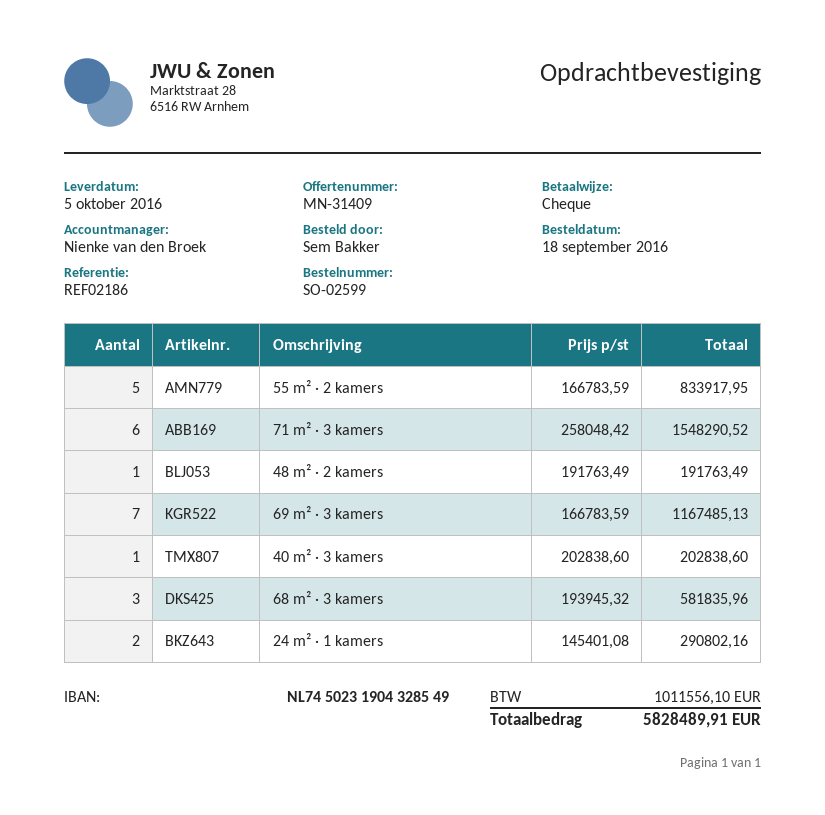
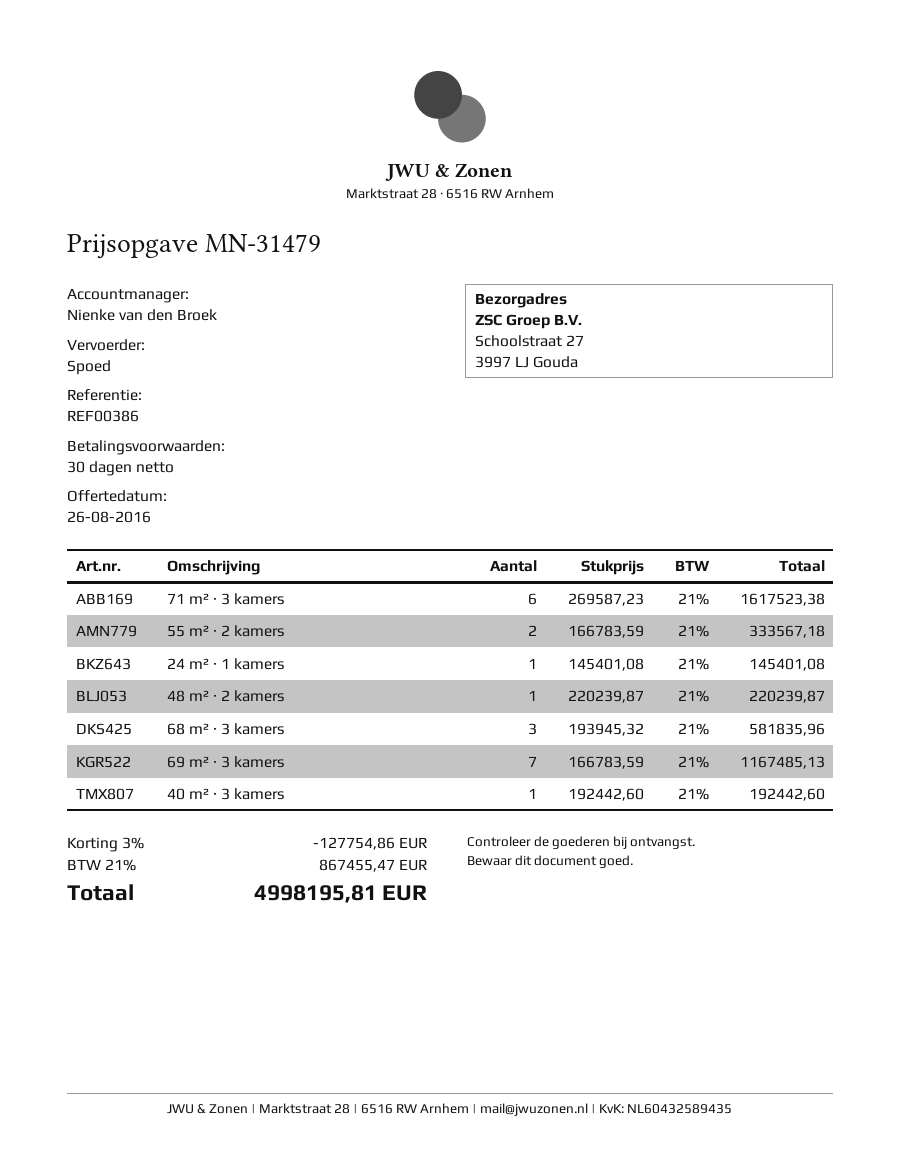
quote number: MN-31409 -> MN-31479
reference: REF02186 -> REF00386
55 m² · 2 kamers: 5 x 166783.59 = 833917.95 -> 2 x 166783.59 = 333567.18
71 m² · 3 kamers: 6 x 258048.42 = 1548290.52 -> 6 x 269587.23 = 1617523.38
48 m² · 2 kamers: 1 x 191763.49 = 191763.49 -> 1 x 220239.87 = 220239.87
40 m² · 3 kamers: 1 x 202838.60 = 202838.60 -> 1 x 192442.60 = 192442.60
24 m² · 1 kamers: 2 x 145401.08 = 290802.16 -> 1 x 145401.08 = 145401.08
discount: none -> 3% = 127754.86
tax: 1011556.10 -> 867455.47
total: 5828489.91 -> 4998195.81

